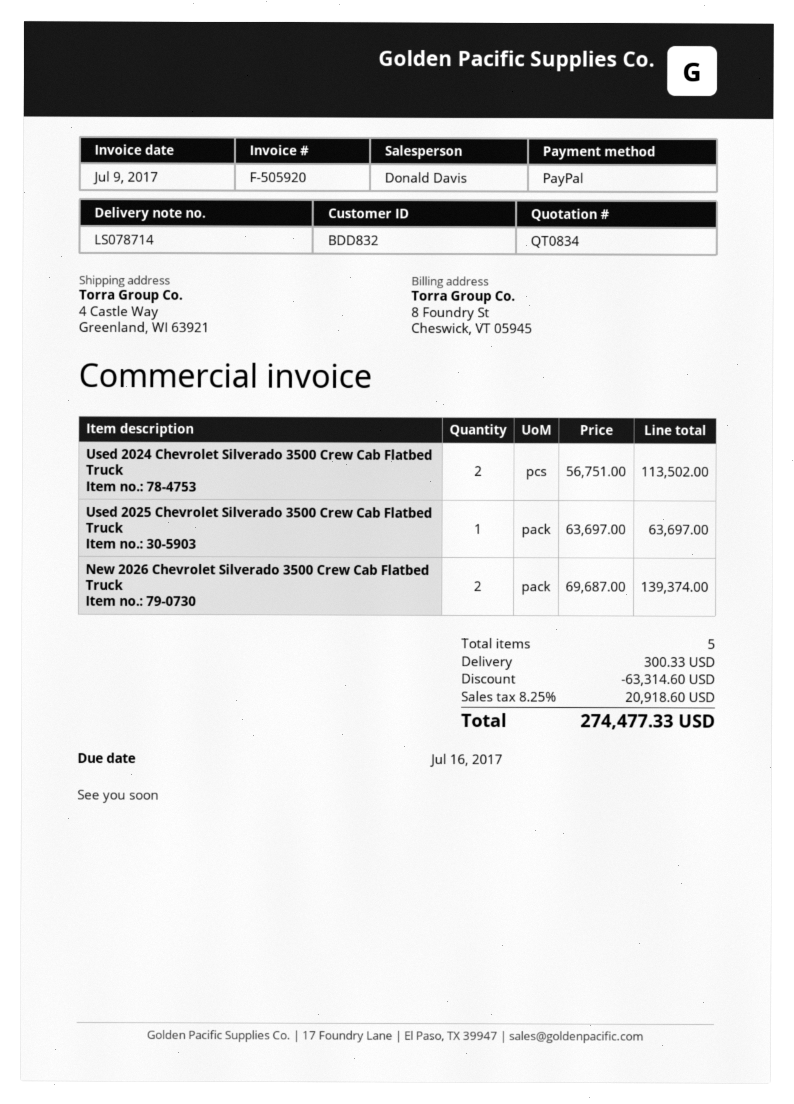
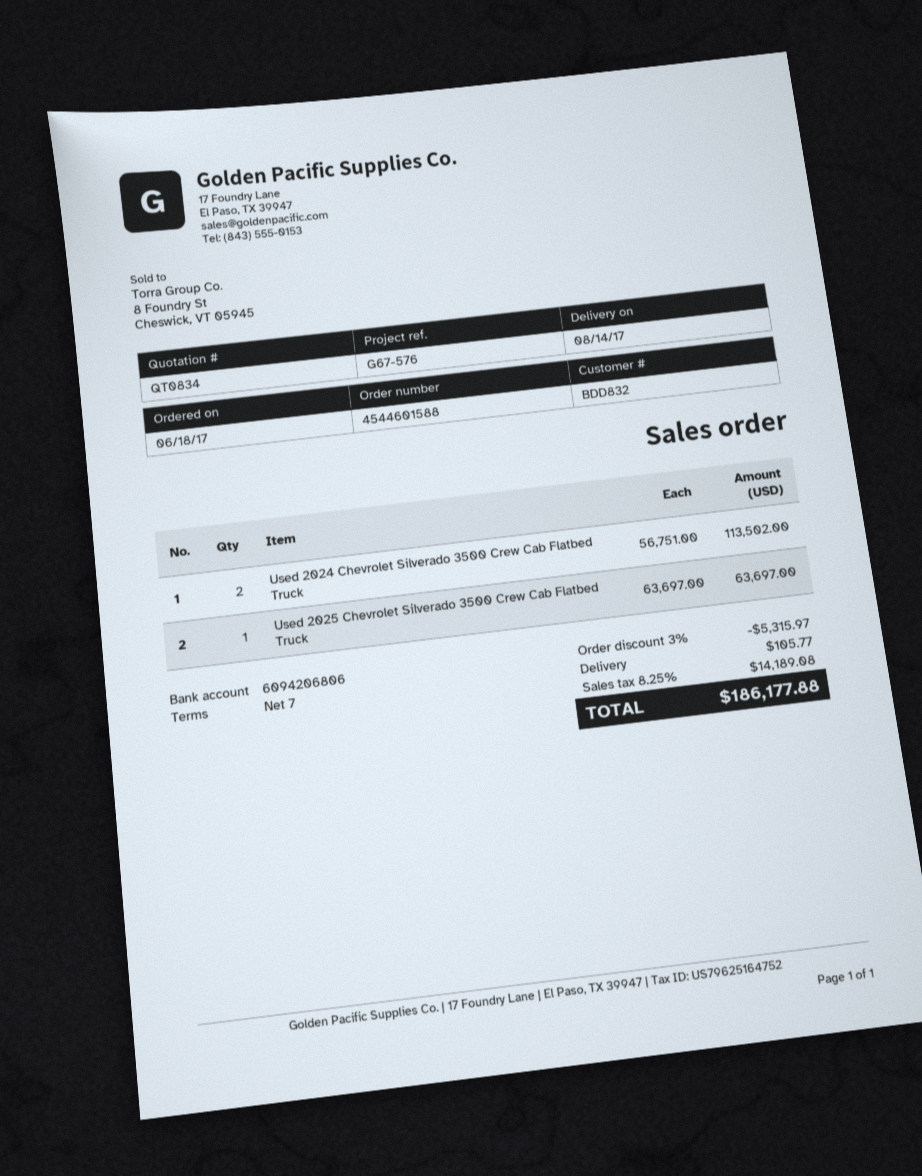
New 2026 Chevrolet Silverado 3500 Crew Cab Flatbed Truck: 2 x 69687.00 = 139374.00 -> none
discount: 63314.60 -> 5315.97
shipping: 300.33 -> 105.77
tax: 8.25% = 20918.60 -> 8.25% = 14189.08
total: 274477.33 -> 186177.88

